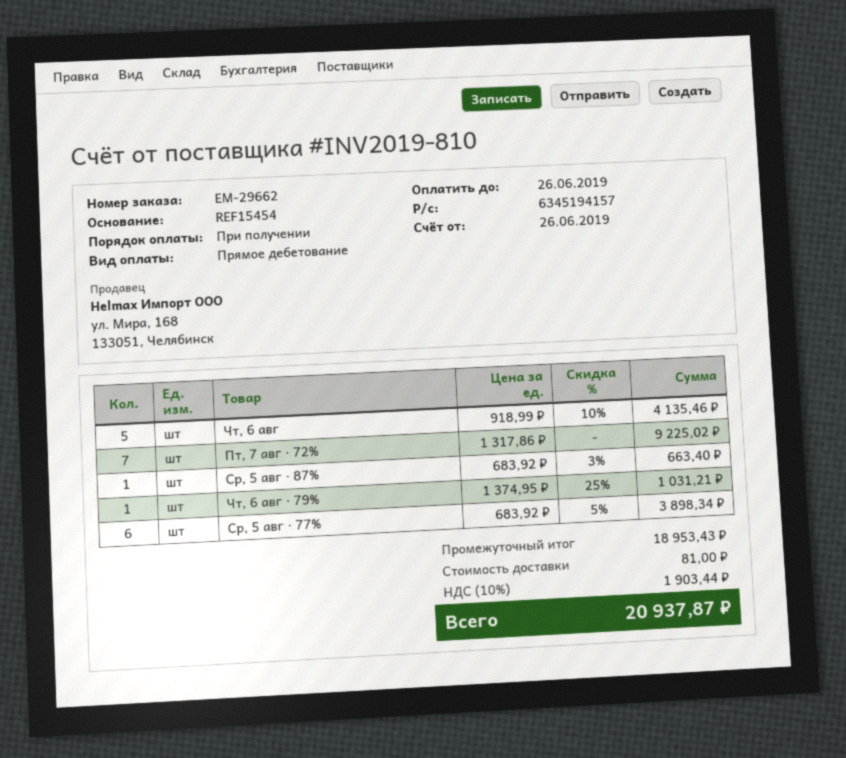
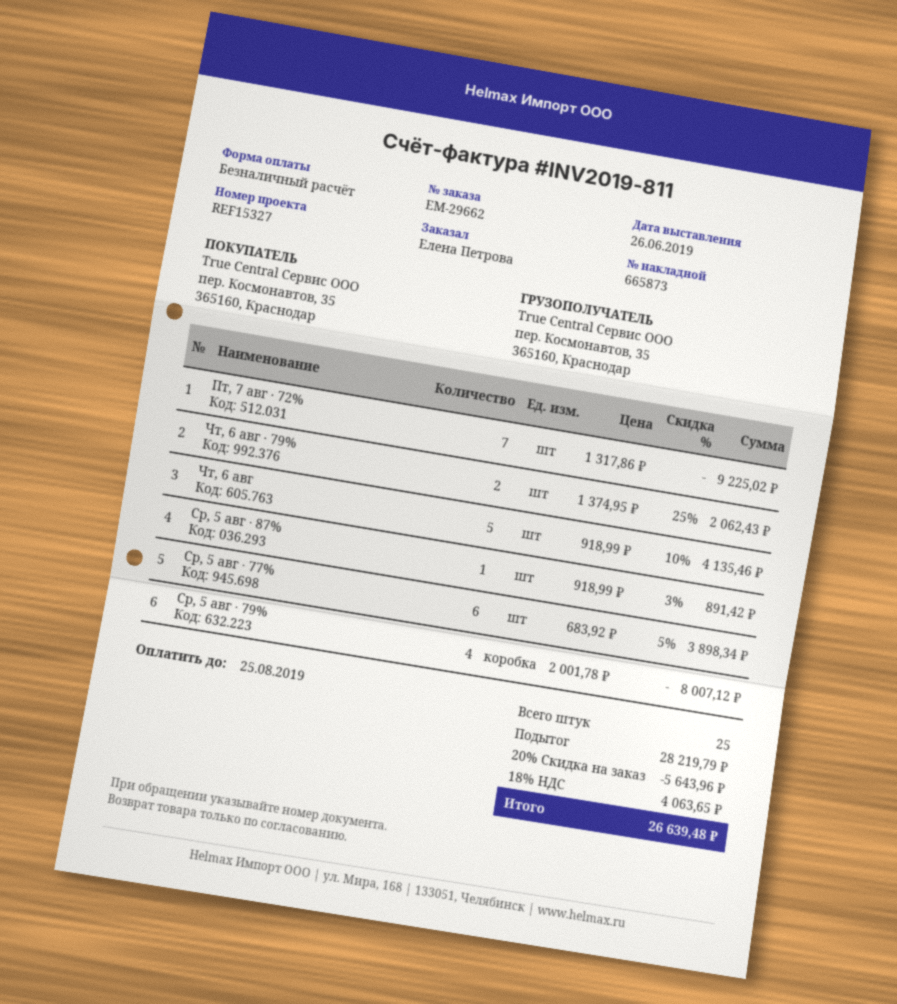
invoice number: INV2019-810 -> INV2019-811
due date: 2019-06-26 -> 2019-08-25
reference: REF15454 -> REF15327
payment method: direct debit -> bank transfer
Ср, 5 авг · 87%: 1 x 683.92 - 3% = 663.40 -> 1 x 918.99 - 3% = 891.42
Чт, 6 авг · 79%: 1 x 1374.95 - 25% = 1031.21 -> 2 x 1374.95 - 25% = 2062.43
Ср, 5 авг · 79%: none -> 4 x 2001.78 = 8007.12
subtotal: 18953.43 -> 28219.79
discount: none -> 20% = 5643.96
shipping: 81.00 -> none
tax: 10% = 1903.44 -> 18% = 4063.65
total: 20937.87 -> 26639.48

